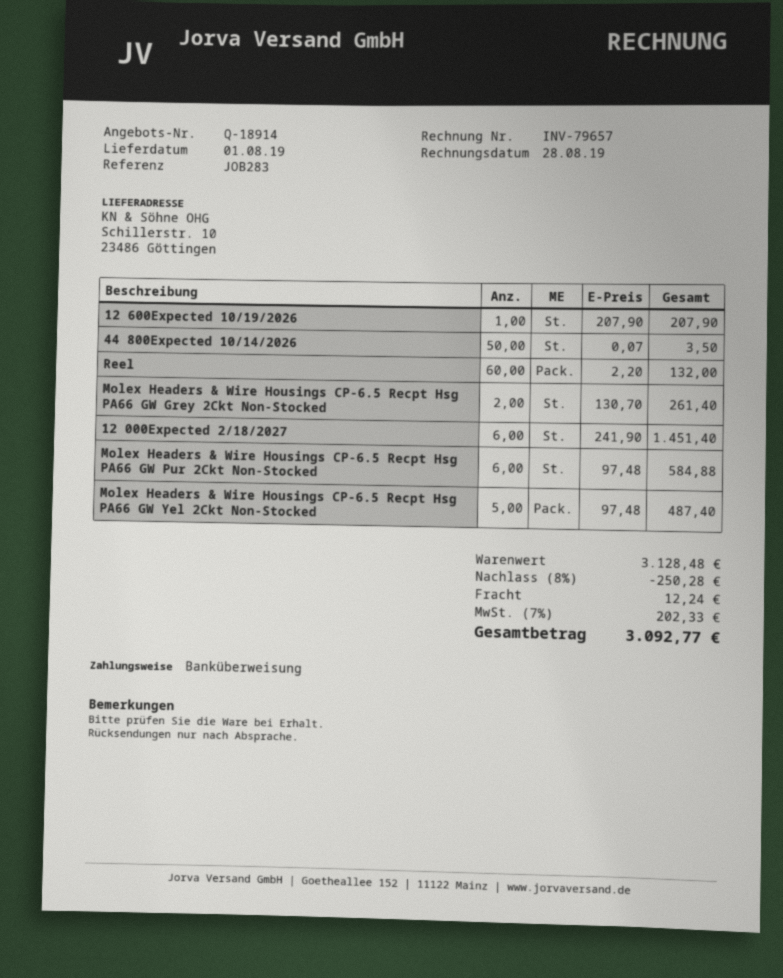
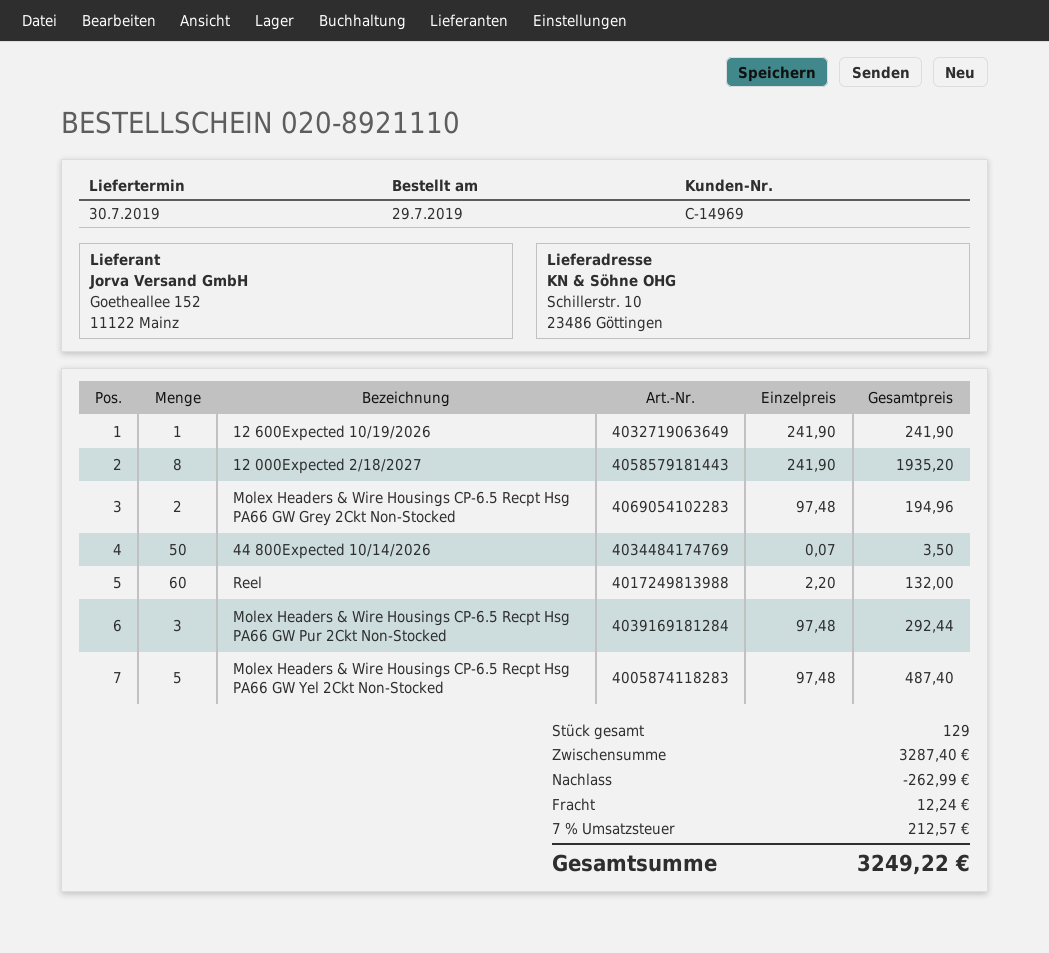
delivery date: 2019-08-01 -> 2019-07-30
12 600Expected 10/19/2026: 1 x 207.90 = 207.90 -> 1 x 241.90 = 241.90
Molex Headers & Wire Housings CP-6.5 Recpt Hsg PA66 GW Grey 2Ckt Non-Stocked: 2 x 130.70 = 261.40 -> 2 x 97.48 = 194.96
12 000Expected 2/18/2027: 6 x 241.90 = 1451.40 -> 8 x 241.90 = 1935.20
Molex Headers & Wire Housings CP-6.5 Recpt Hsg PA66 GW Pur 2Ckt Non-Stocked: 6 x 97.48 = 584.88 -> 3 x 97.48 = 292.44
subtotal: 3128.48 -> 3287.40
discount: 250.28 -> 262.99
tax: 7% = 202.33 -> 7% = 212.57
total: 3092.77 -> 3249.22

